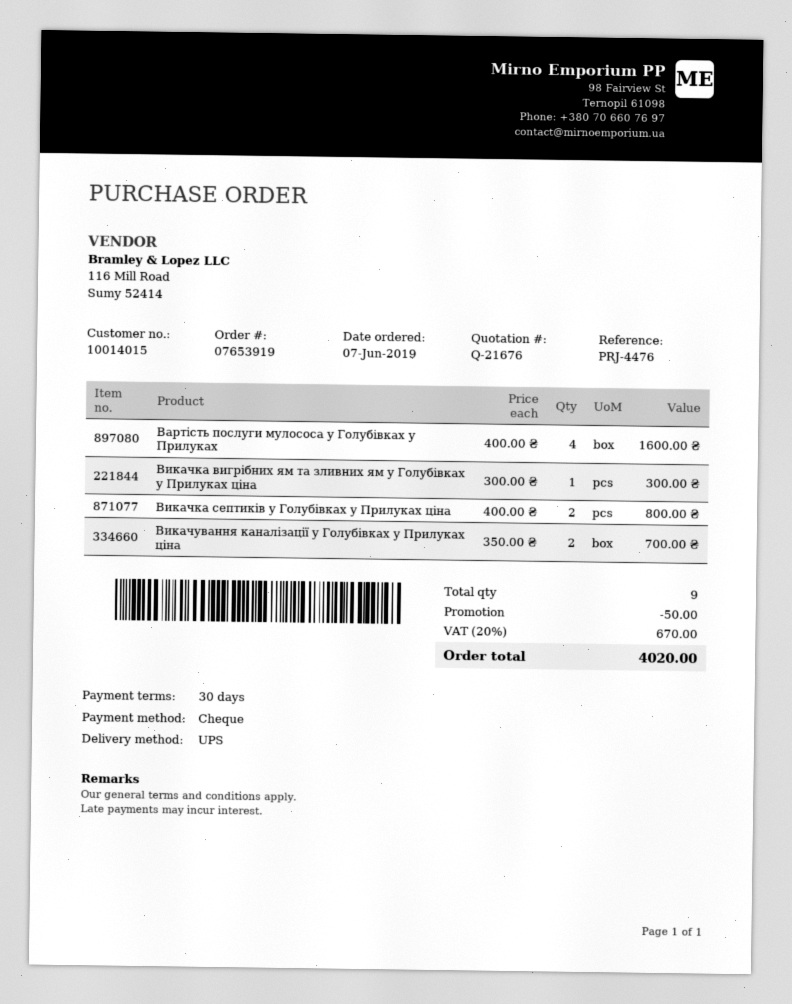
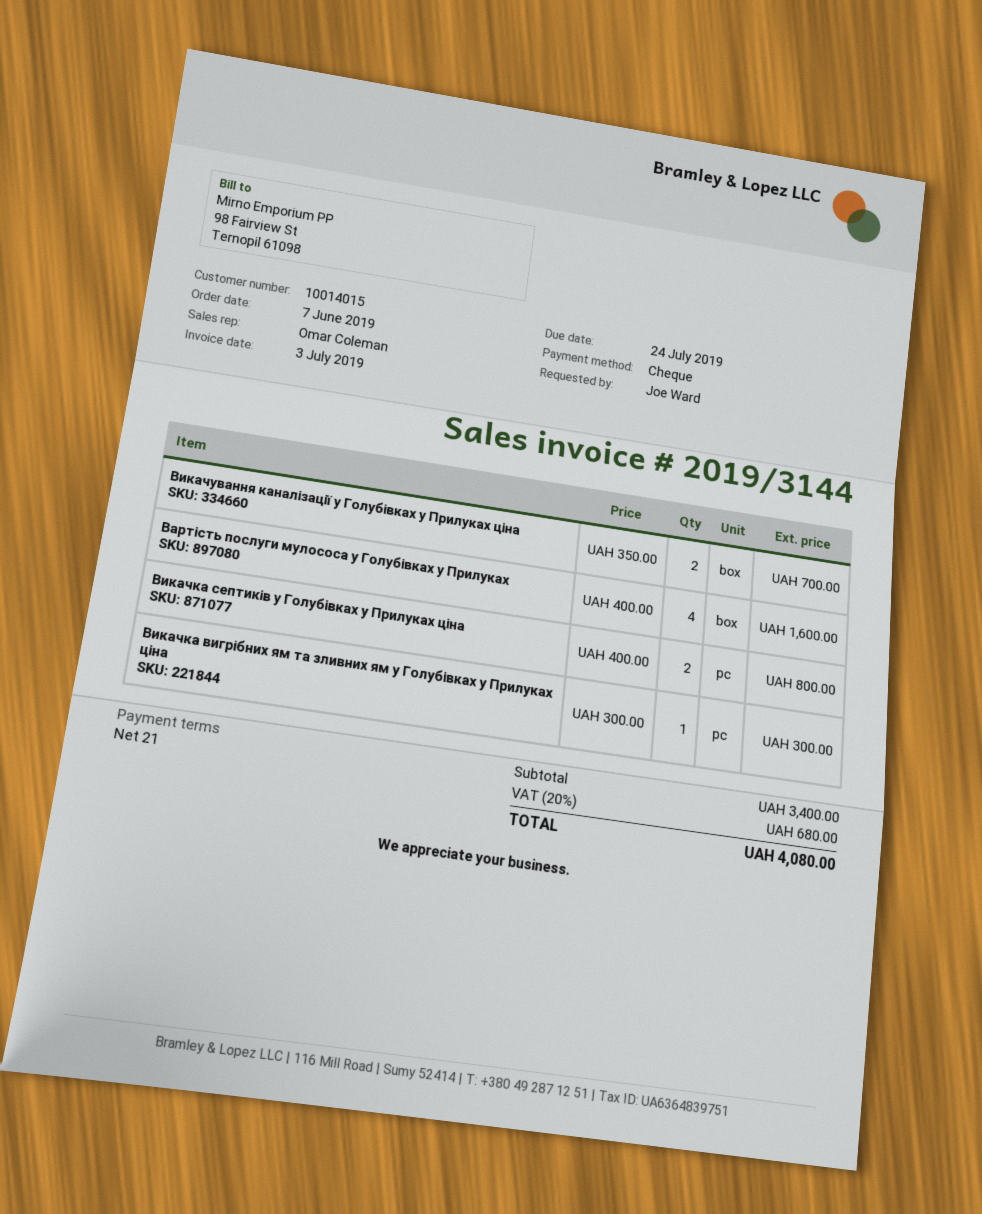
payment terms: 30 days -> 21 days
discount: 50.00 -> none
tax: 20% = 670.00 -> 20% = 680.00
total: 4020.00 -> 4080.00

